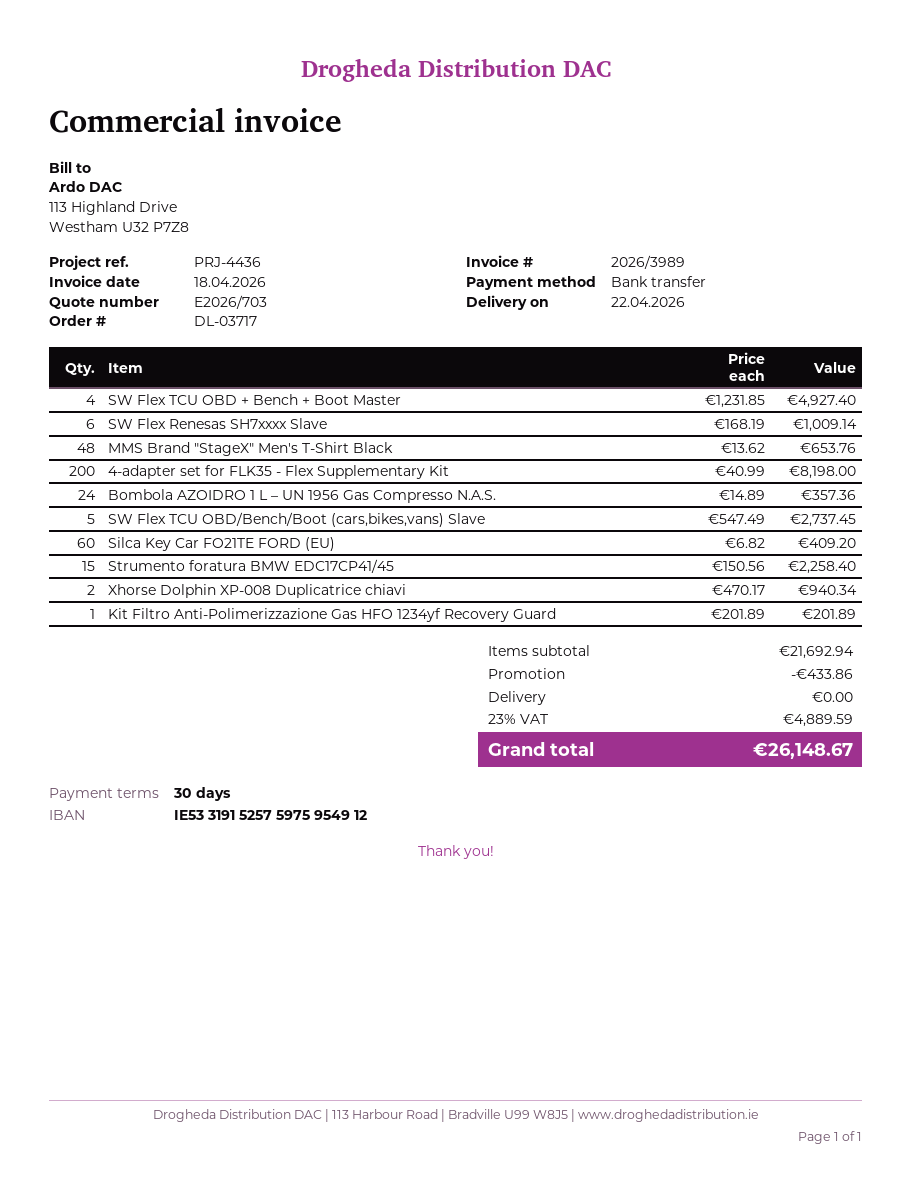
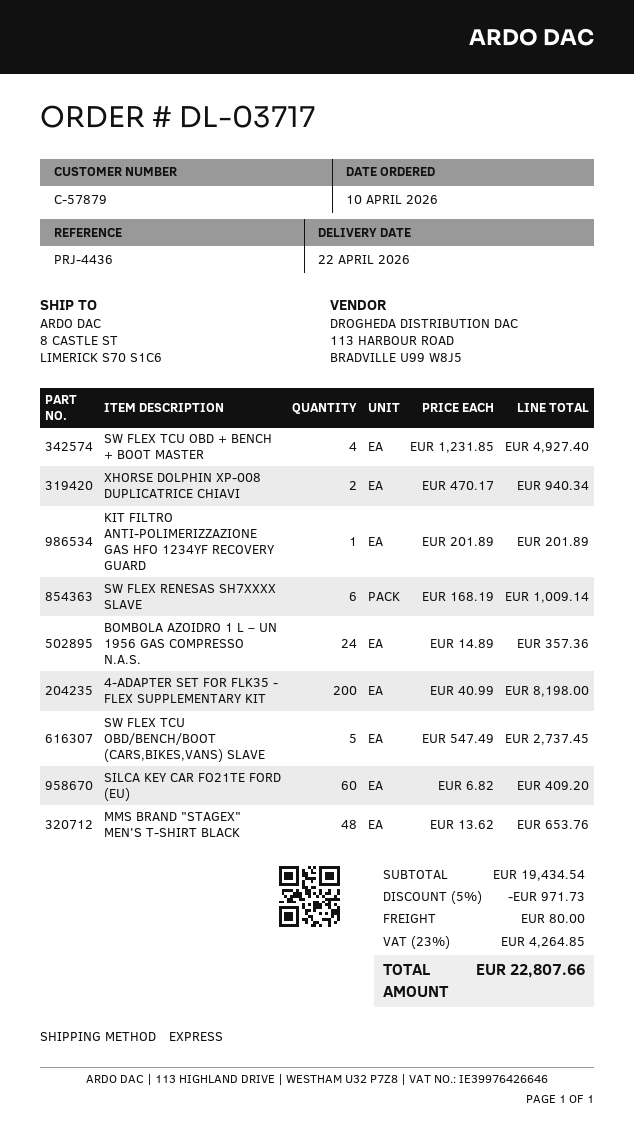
Strumento foratura BMW EDC17CP41/45: 15 x 150.56 = 2258.40 -> none
subtotal: 21692.94 -> 19434.54
discount: 433.86 -> 971.73
shipping: 0.00 -> 80.00
tax: 23% = 4889.59 -> 23% = 4264.85
total: 26148.67 -> 22807.66

